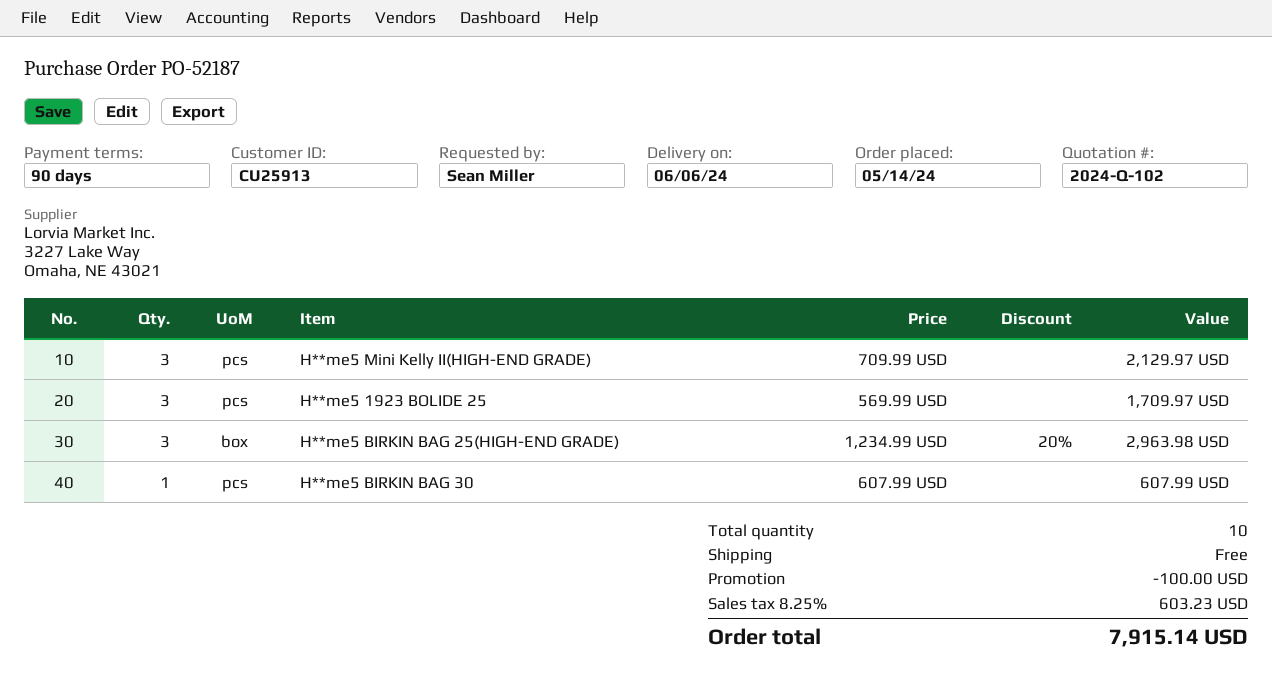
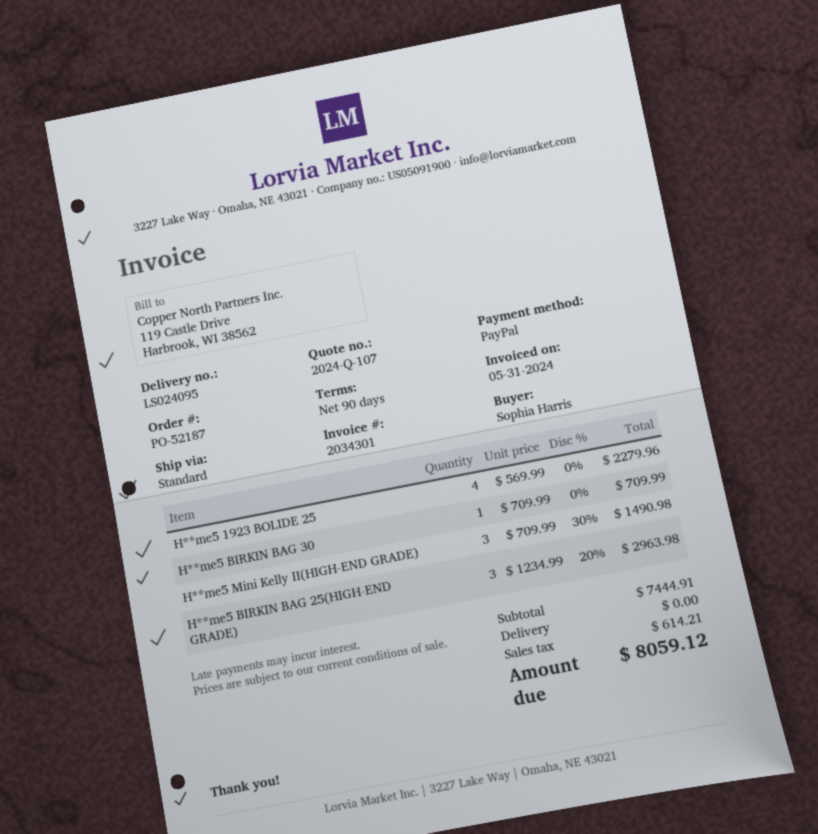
quote number: 2024-Q-102 -> 2024-Q-107
ordered by: Sean Miller -> Sophia Harris
H**me5 Mini Kelly II(HIGH-END GRADE): 3 x 709.99 = 2129.97 -> 3 x 709.99 - 30% = 1490.98
H**me5 1923 BOLIDE 25: 3 x 569.99 = 1709.97 -> 4 x 569.99 = 2279.96
H**me5 BIRKIN BAG 30: 1 x 607.99 = 607.99 -> 1 x 709.99 = 709.99
discount: 100.00 -> none
tax: 603.23 -> 614.21
total: 7915.14 -> 8059.12

